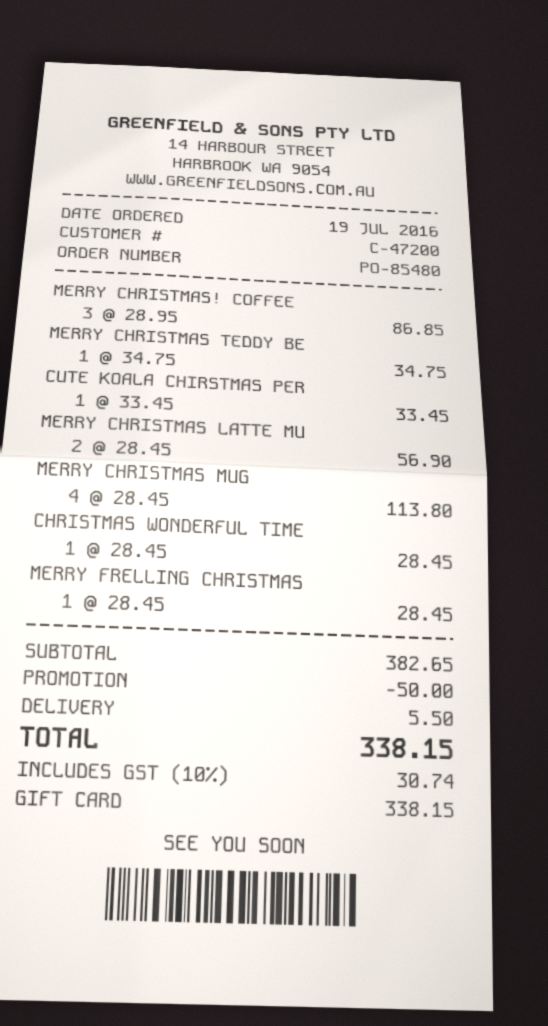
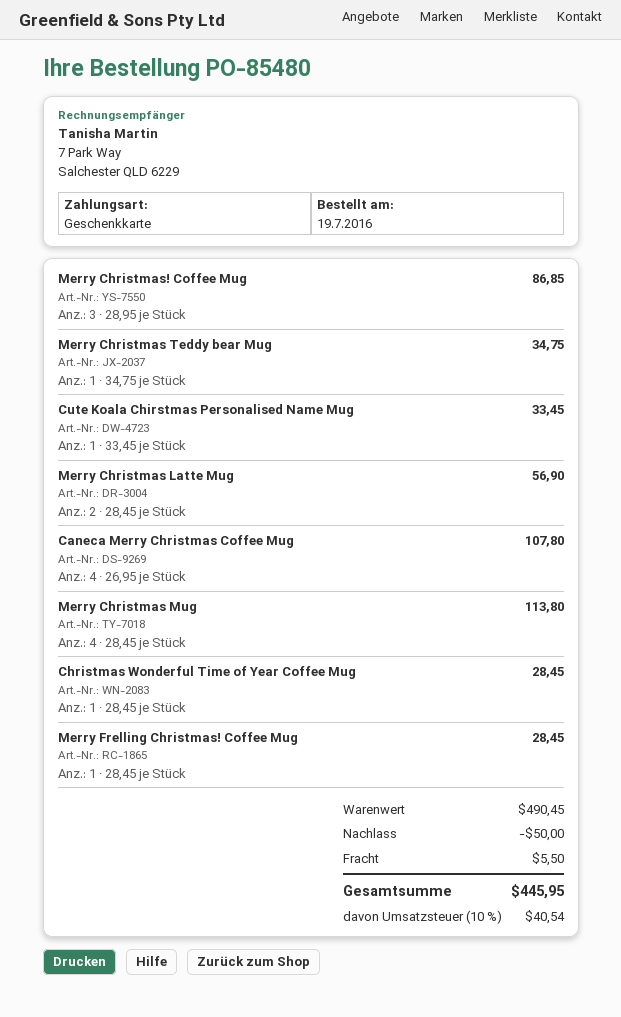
Caneca Merry Christmas Coffee Mug: none -> 4 x 26.95 = 107.80
subtotal: 382.65 -> 490.45
tax: 10% = 30.74 -> 10% = 40.54
total: 338.15 -> 445.95

